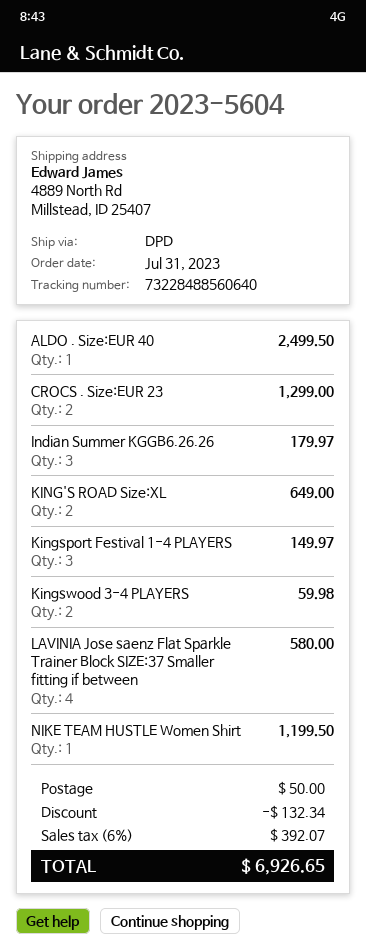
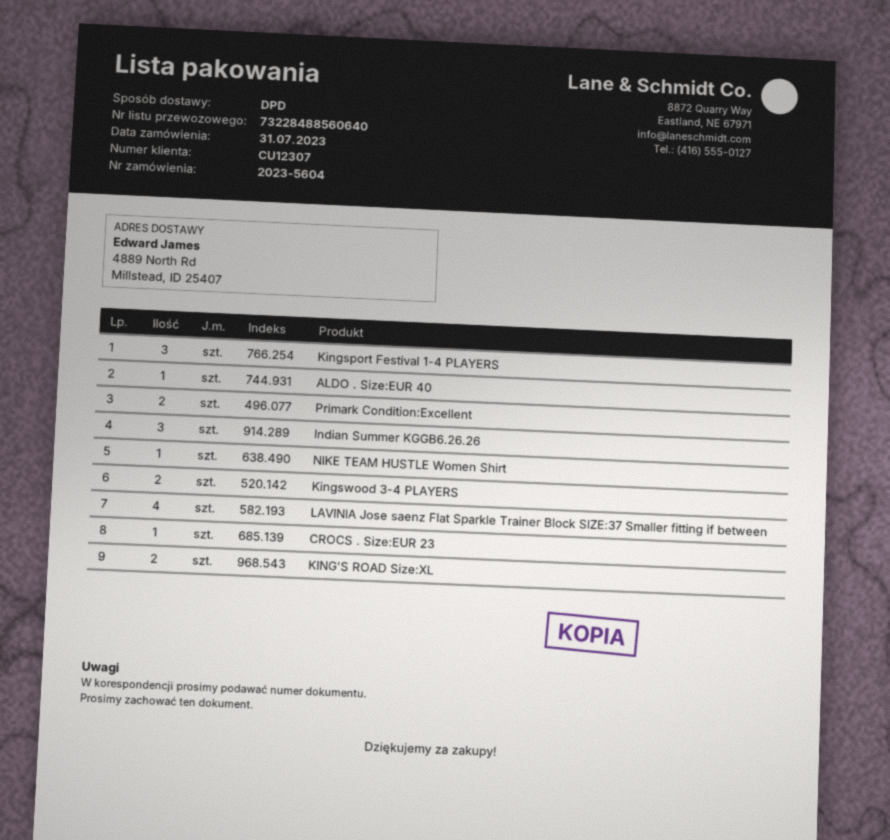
CROCS . Size:EUR 23: 2 -> 1
Primark Condition:Excellent: none -> 2

